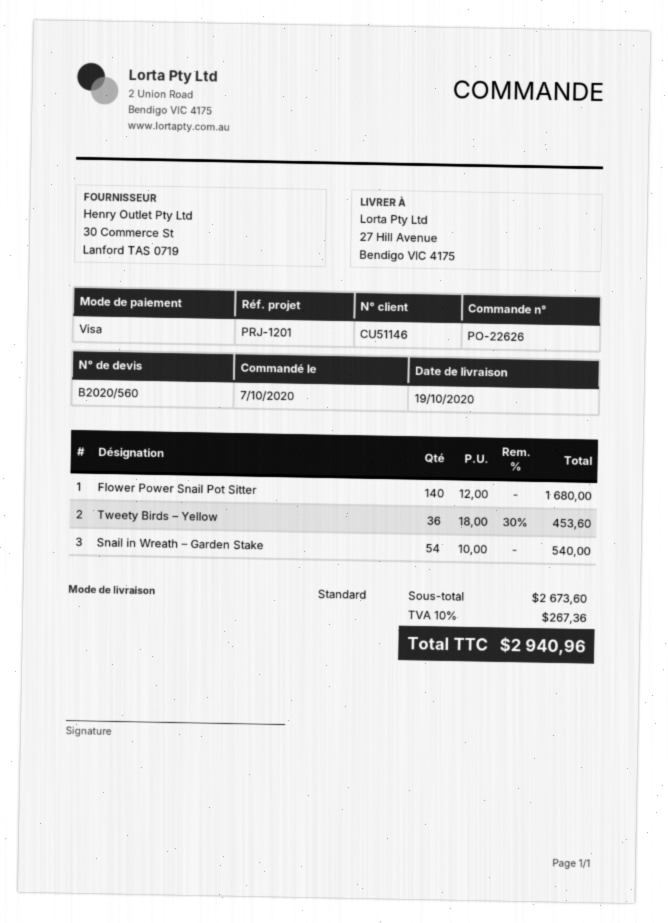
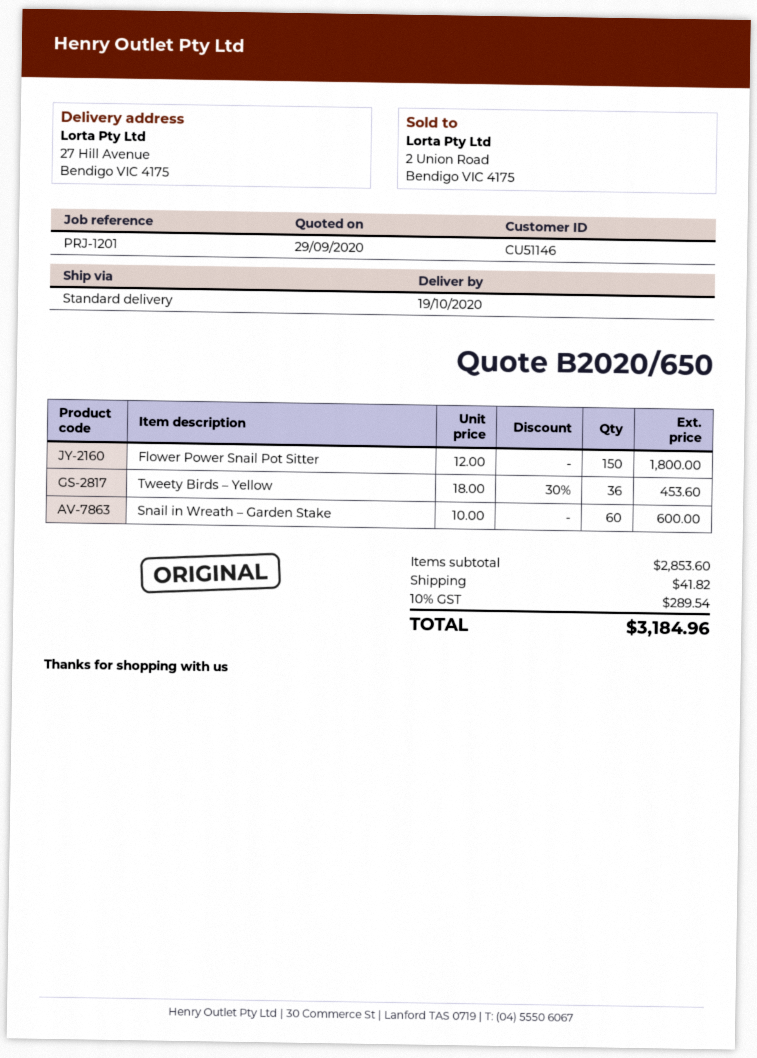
quote number: B2020/560 -> B2020/650
Flower Power Snail Pot Sitter: 140 x 12.00 = 1680.00 -> 150 x 12.00 = 1800.00
Snail in Wreath – Garden Stake: 54 x 10.00 = 540.00 -> 60 x 10.00 = 600.00
subtotal: 2673.60 -> 2853.60
shipping: none -> 41.82
tax: 10% = 267.36 -> 10% = 289.54
total: 2940.96 -> 3184.96

